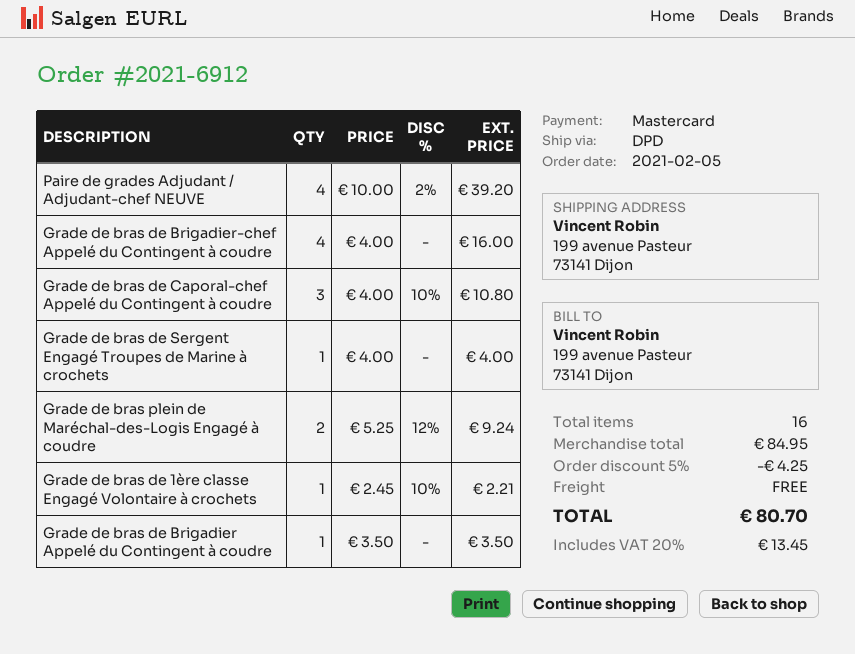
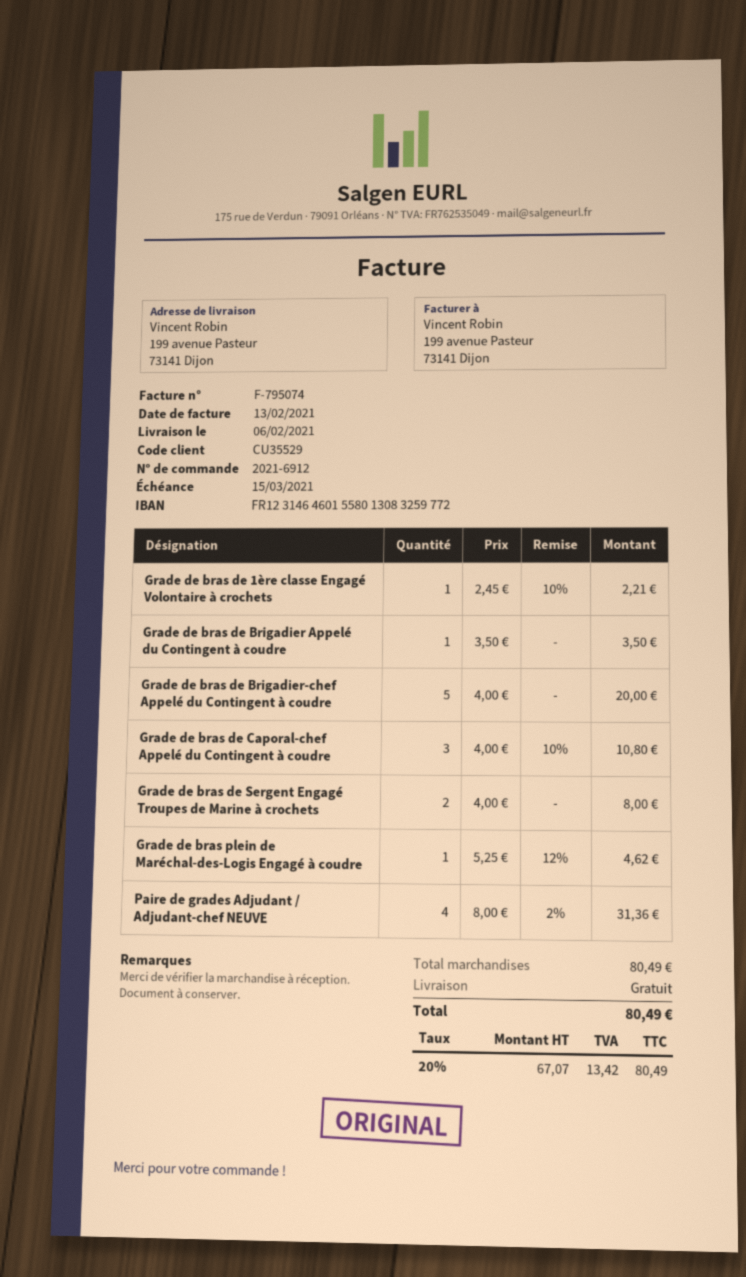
Paire de grades Adjudant / Adjudant-chef NEUVE: 4 x 10.00 - 2% = 39.20 -> 4 x 8.00 - 2% = 31.36
Grade de bras de Brigadier-chef Appelé du Contingent à coudre: 4 x 4.00 = 16.00 -> 5 x 4.00 = 20.00
Grade de bras de Sergent Engagé Troupes de Marine à crochets: 1 x 4.00 = 4.00 -> 2 x 4.00 = 8.00
Grade de bras plein de Maréchal-des-Logis Engagé à coudre: 2 x 5.25 - 12% = 9.24 -> 1 x 5.25 - 12% = 4.62
subtotal: 84.95 -> 80.49
discount: 5% = 4.25 -> none
tax: 20% = 13.45 -> 20% = 13.42
total: 80.70 -> 80.49

